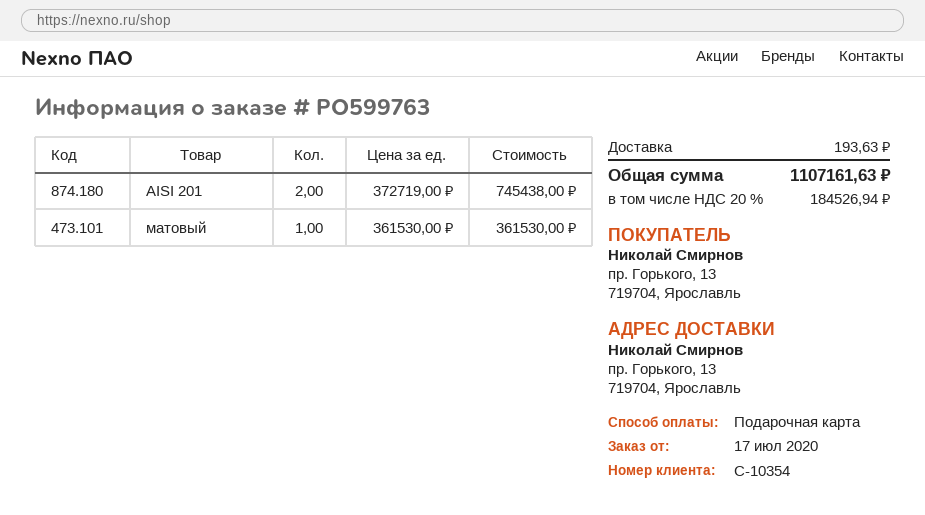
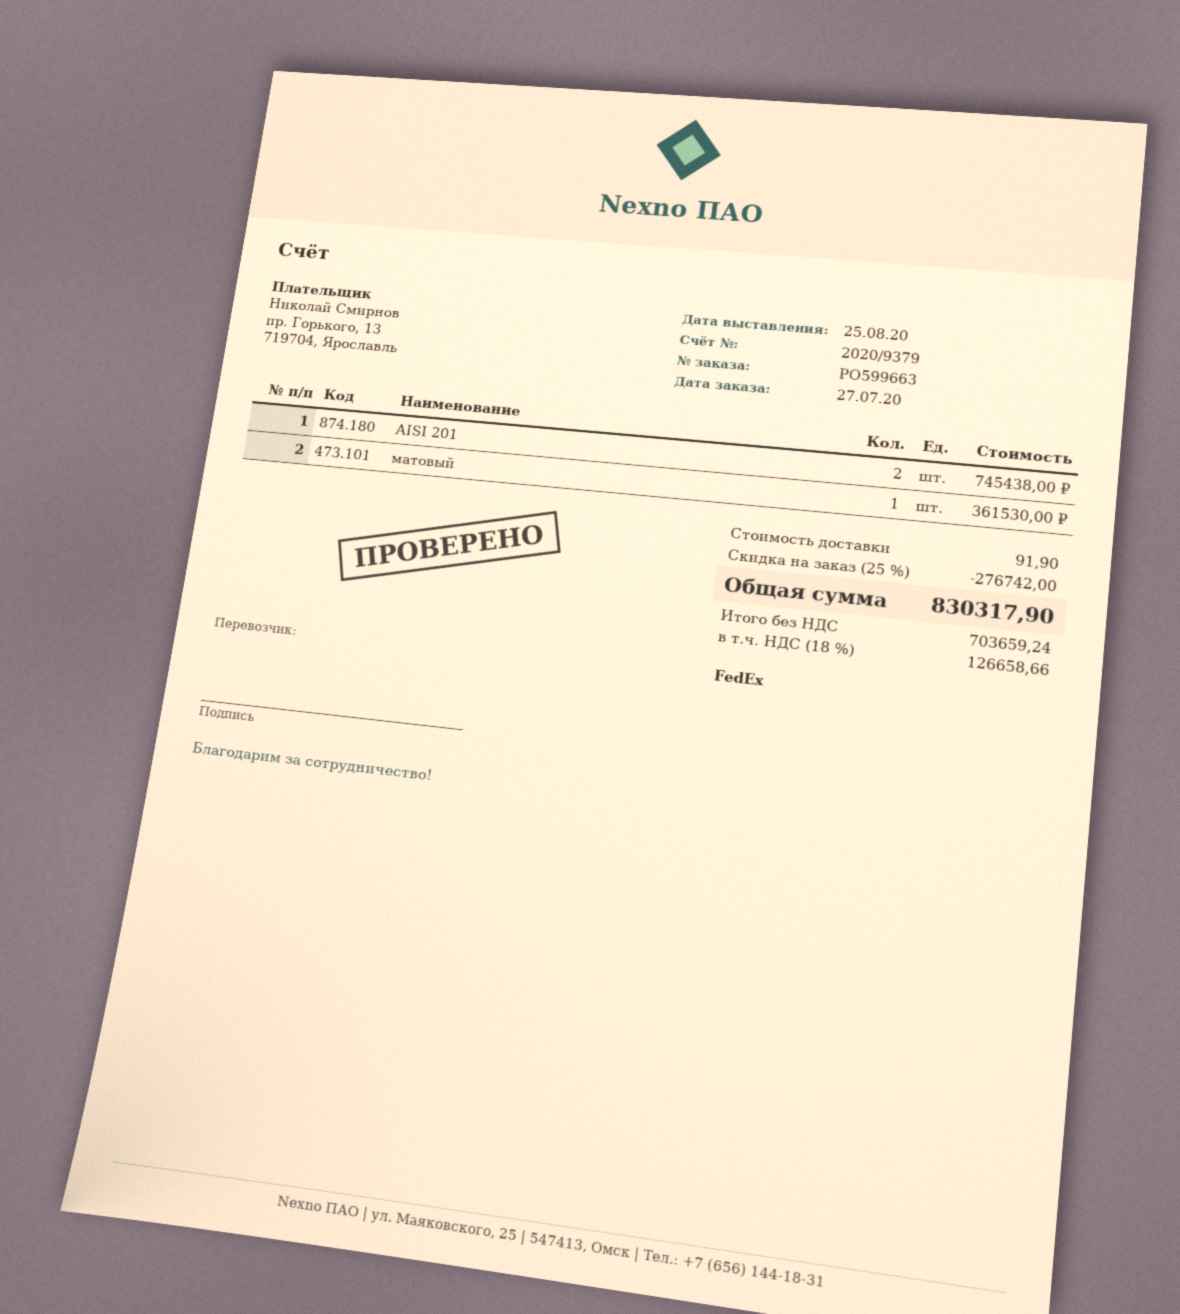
order number: PO599763 -> PO599663
order date: 2020-07-17 -> 2020-07-27
discount: none -> 25% = 276742.00
shipping: 193.63 -> 91.90
tax: 20% = 184526.94 -> 18% = 126658.66
total: 1107161.63 -> 830317.90

